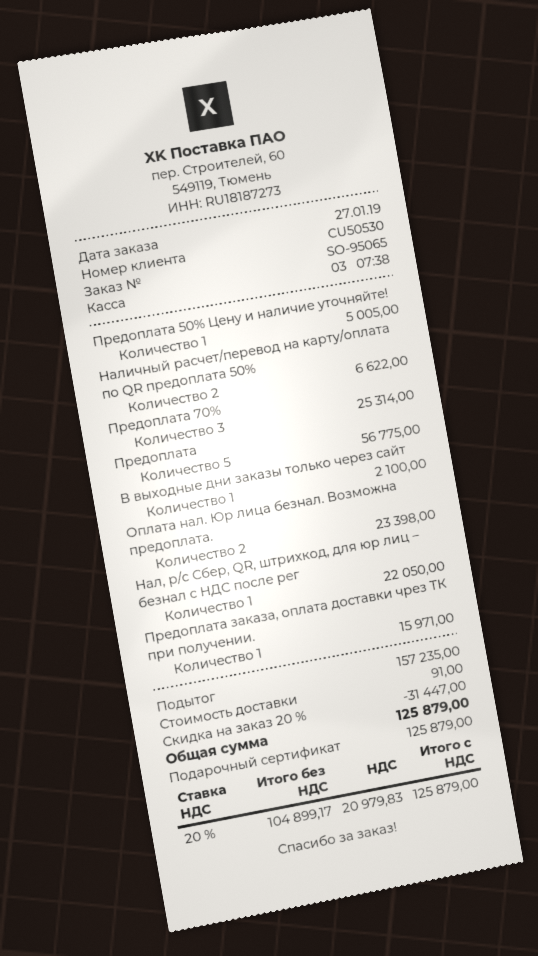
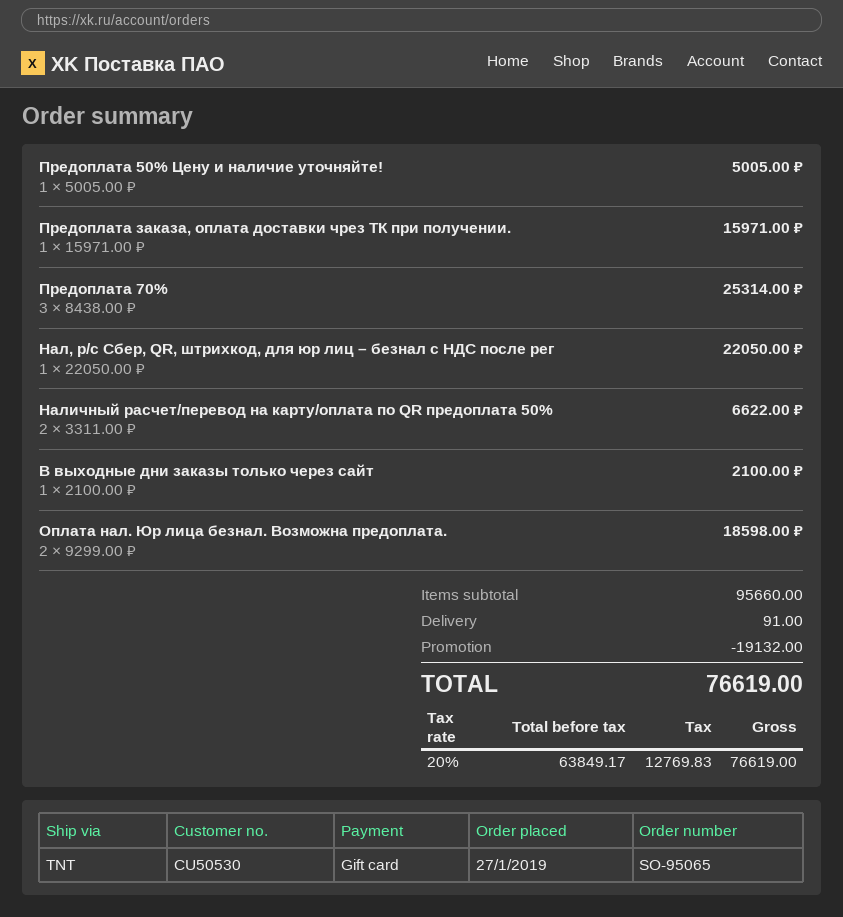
Предоплата: 5 for 56775.00 -> none
Оплата нал. Юр лица безнал. Возможна предоплата.: 2 for 23398.00 -> 2 for 18598.00
subtotal: 157235.00 -> 95660.00
discount: 31447.00 -> 19132.00
net: 104899.17 -> 63849.17
tax: 20% = 20979.83 -> 20% = 12769.83
total: 125879.00 -> 76619.00

